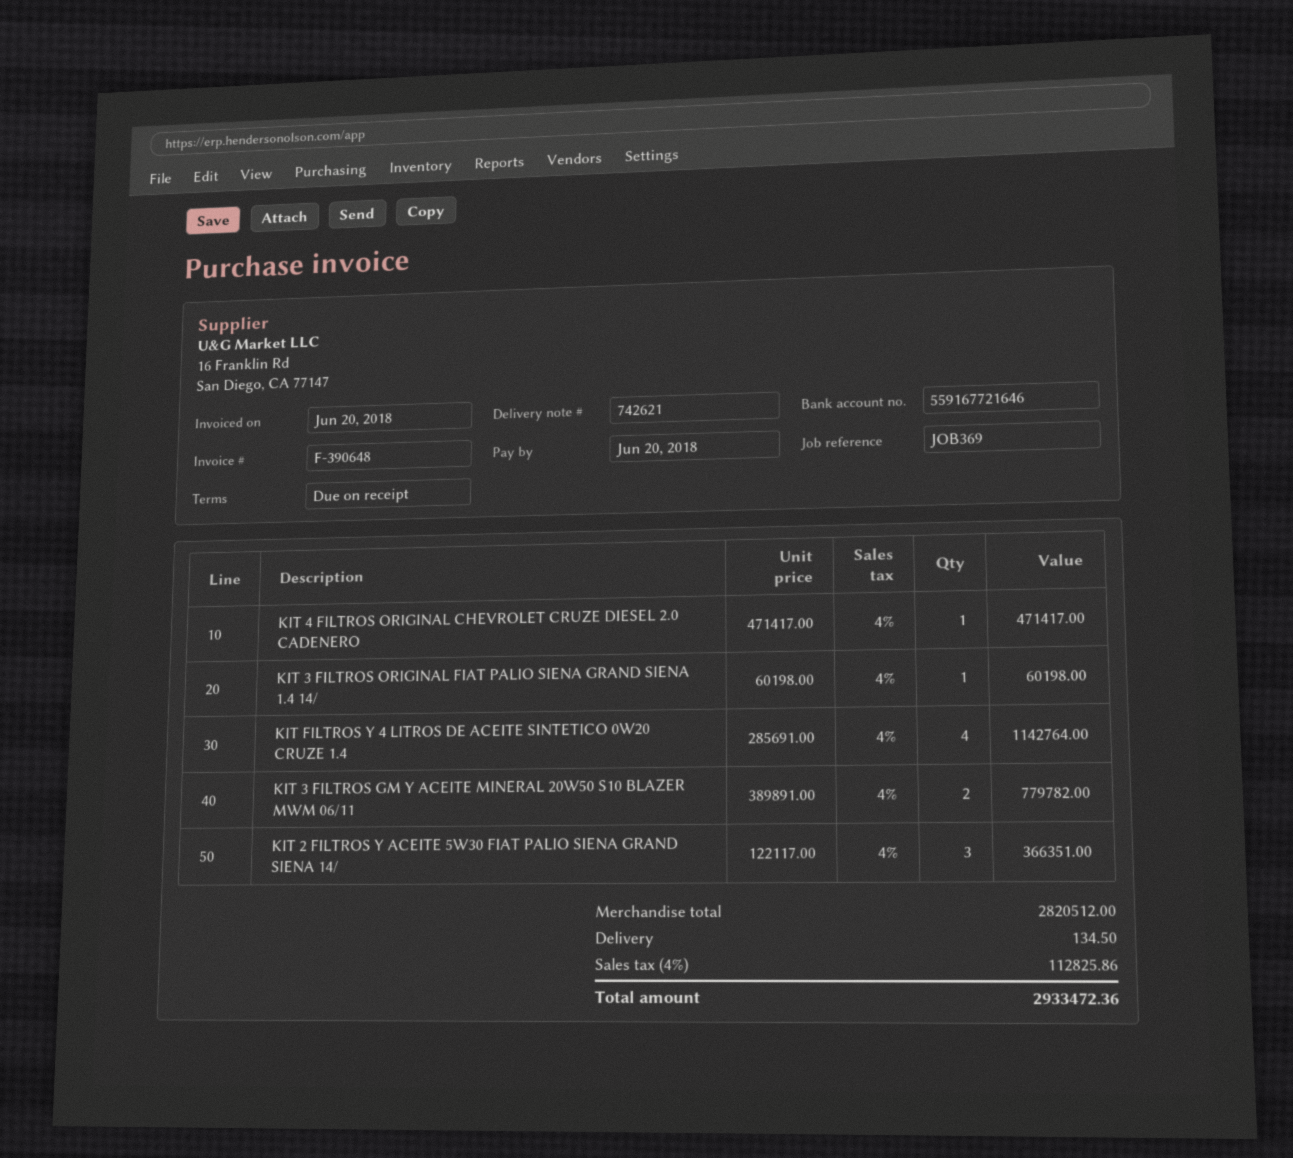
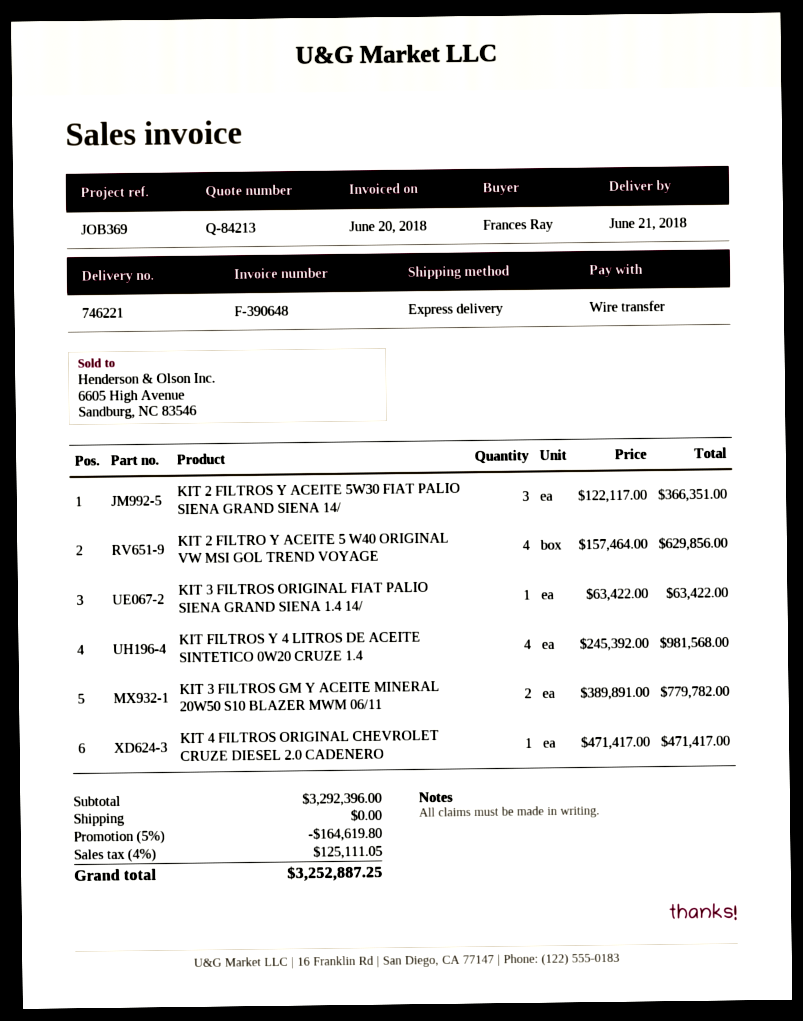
delivery note number: 742621 -> 746221
KIT 3 FILTROS ORIGINAL FIAT PALIO SIENA GRAND SIENA 1.4 14/: 1 x 60198.00 = 60198.00 -> 1 x 63422.00 = 63422.00
KIT FILTROS Y 4 LITROS DE ACEITE SINTETICO 0W20 CRUZE 1.4: 4 x 285691.00 = 1142764.00 -> 4 x 245392.00 = 981568.00
KIT 2 FILTRO Y ACEITE 5 W40 ORIGINAL VW MSI GOL TREND VOYAGE: none -> 4 x 157464.00 = 629856.00
subtotal: 2820512.00 -> 3292396.00
discount: none -> 5% = 164619.80
shipping: 134.50 -> 0.00
tax: 4% = 112825.86 -> 4% = 125111.05
total: 2933472.36 -> 3252887.25

